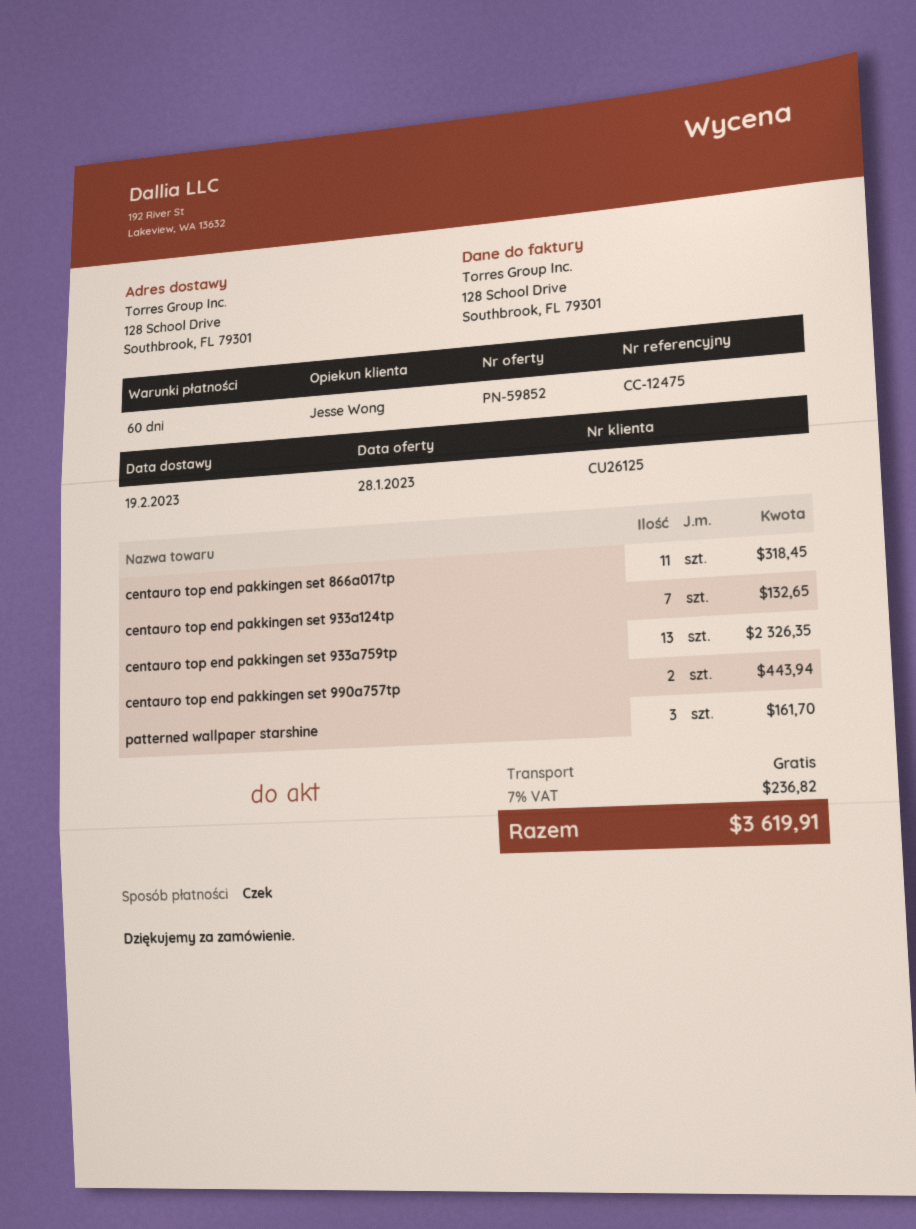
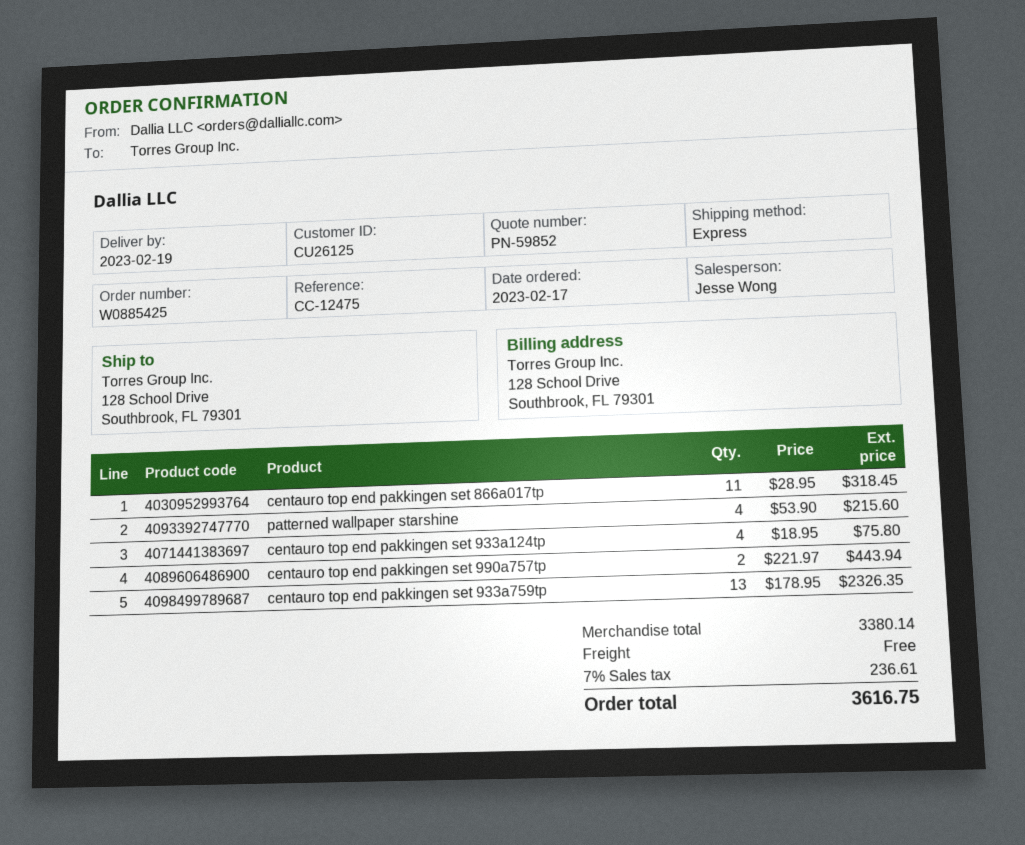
centauro top end pakkingen set 933a124tp: 7 for 132.65 -> 4 for 75.80
patterned wallpaper starshine: 3 for 161.70 -> 4 for 215.60
tax: 7% = 236.82 -> 7% = 236.61
total: 3619.91 -> 3616.75

